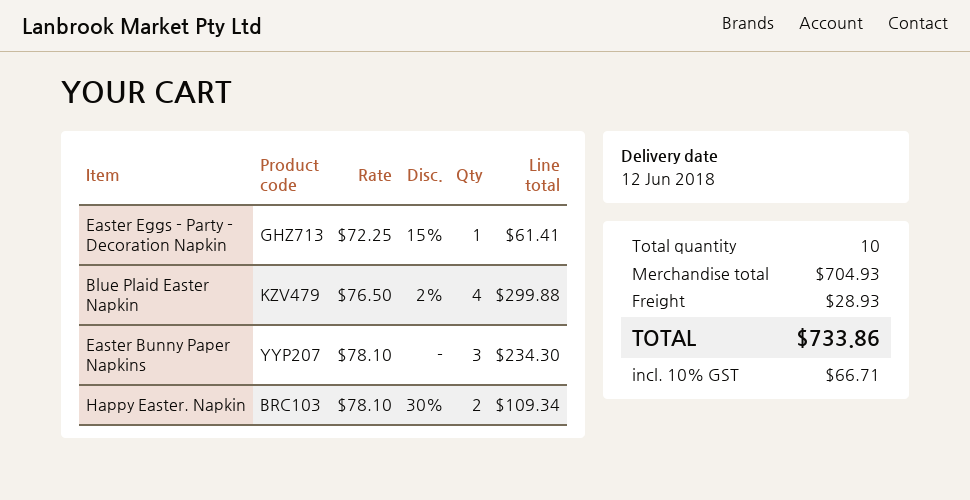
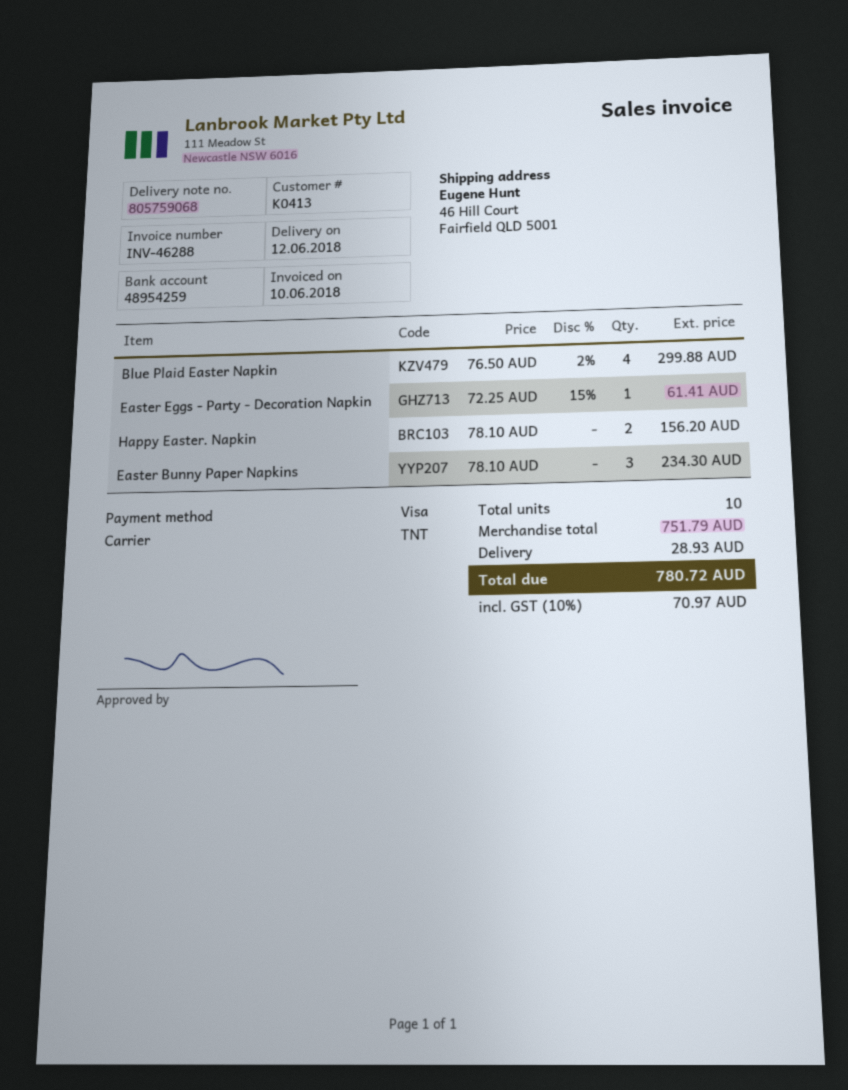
Happy Easter. Napkin: 2 x 78.10 - 30% = 109.34 -> 2 x 78.10 = 156.20
subtotal: 704.93 -> 751.79
tax: 10% = 66.71 -> 10% = 70.97
total: 733.86 -> 780.72

